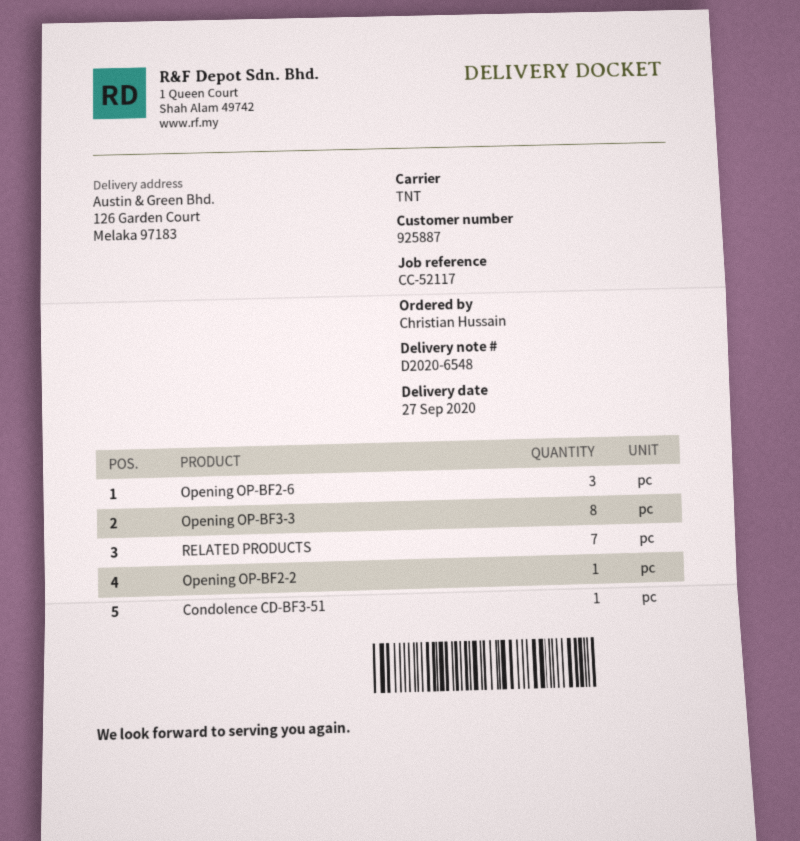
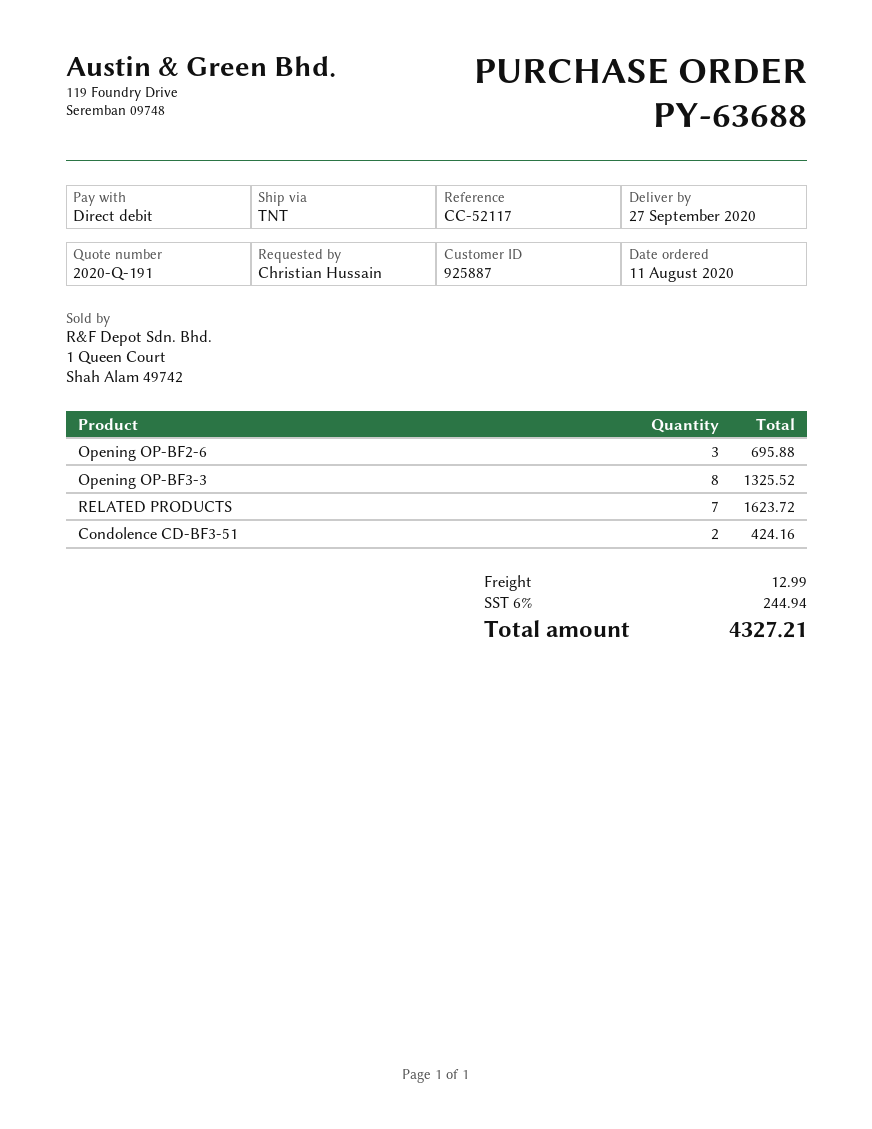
Opening OP-BF2-2: 1 -> none
Condolence CD-BF3-51: 1 -> 2

